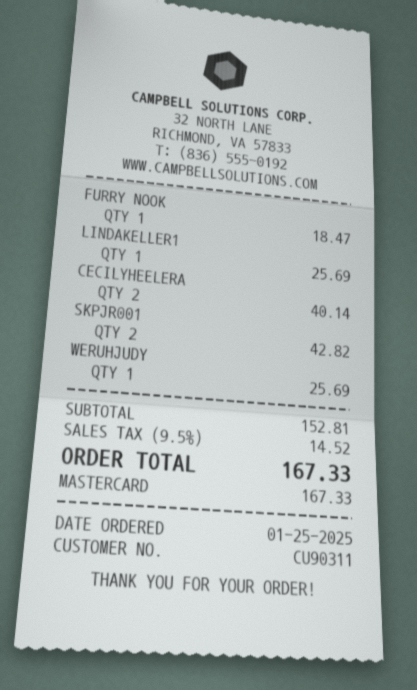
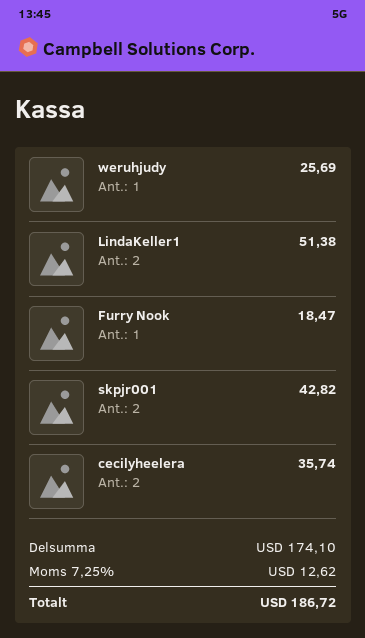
LINDAKELLER1: 1 for 25.69 -> 2 for 51.38
CECILYHEELERA: 2 for 40.14 -> 2 for 35.74
subtotal: 152.81 -> 174.10
tax: 9.5% = 14.52 -> 7.25% = 12.62
total: 167.33 -> 186.72

